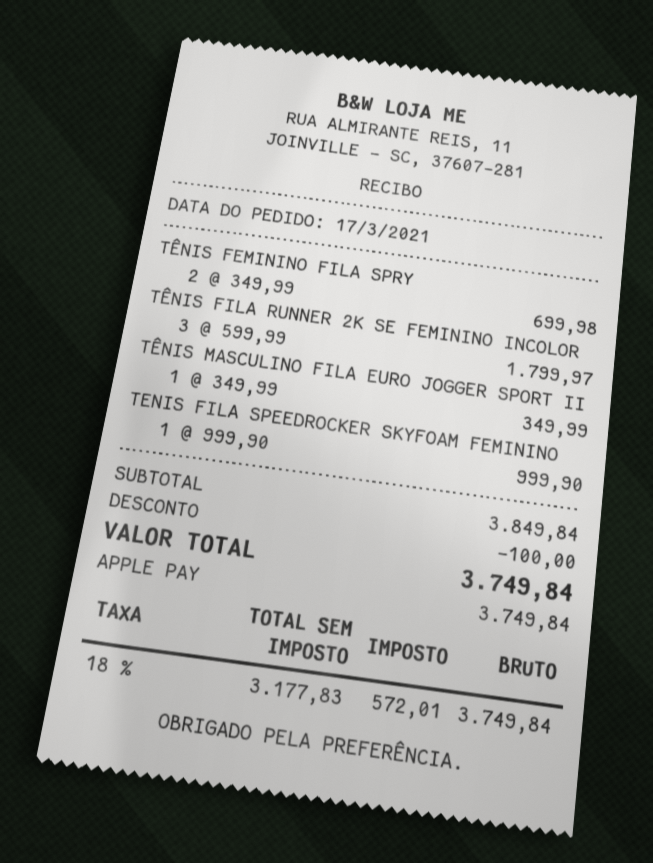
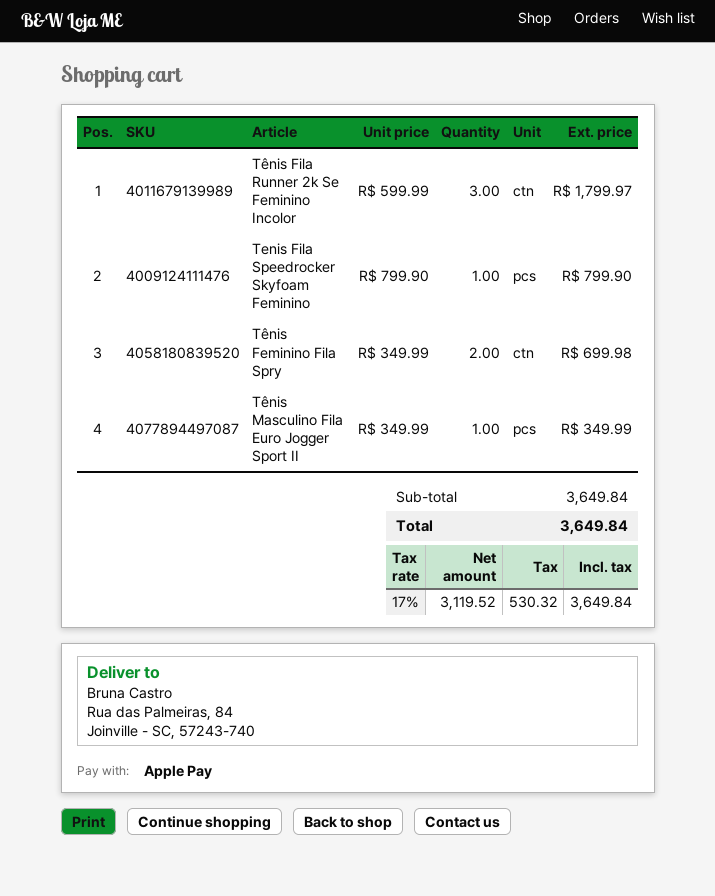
TENIS FILA SPEEDROCKER SKYFOAM FEMININO: 1 x 999.90 = 999.90 -> 1 x 799.90 = 799.90
subtotal: 3849.84 -> 3649.84
discount: 100.00 -> none
net: 3177.83 -> 3119.52
tax: 18% = 572.01 -> 17% = 530.32
total: 3749.84 -> 3649.84

